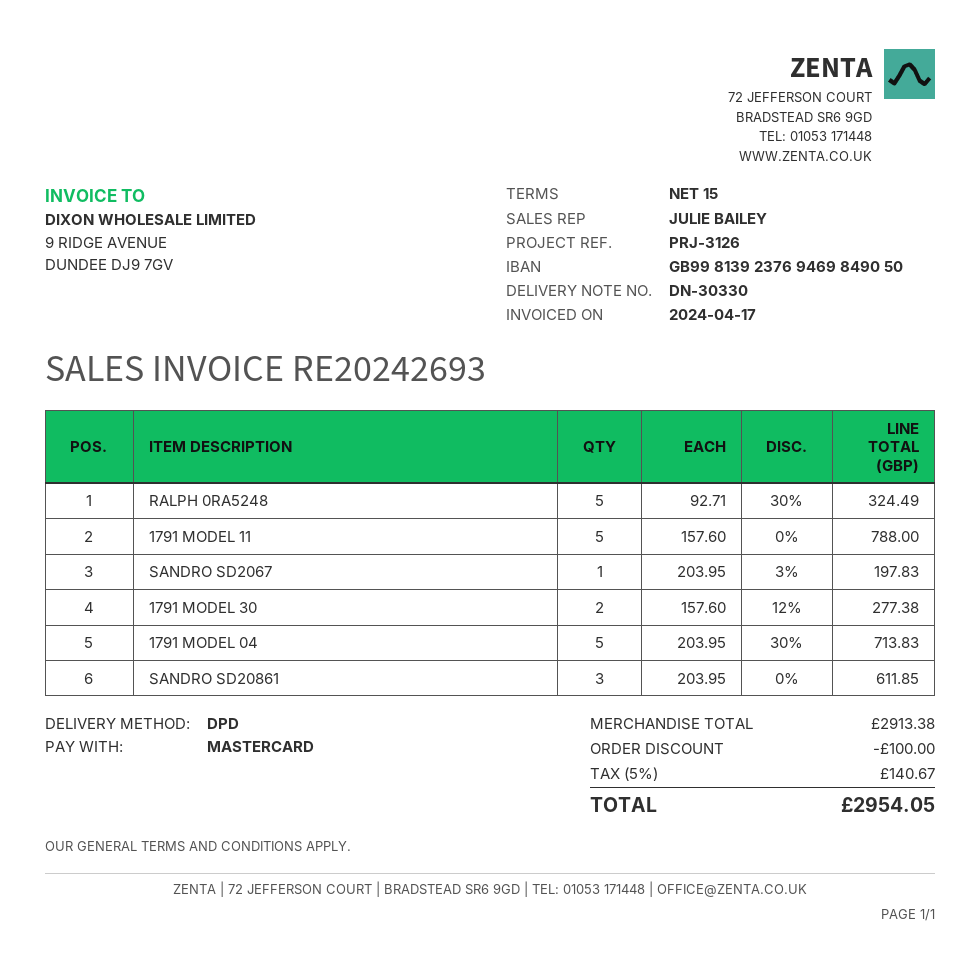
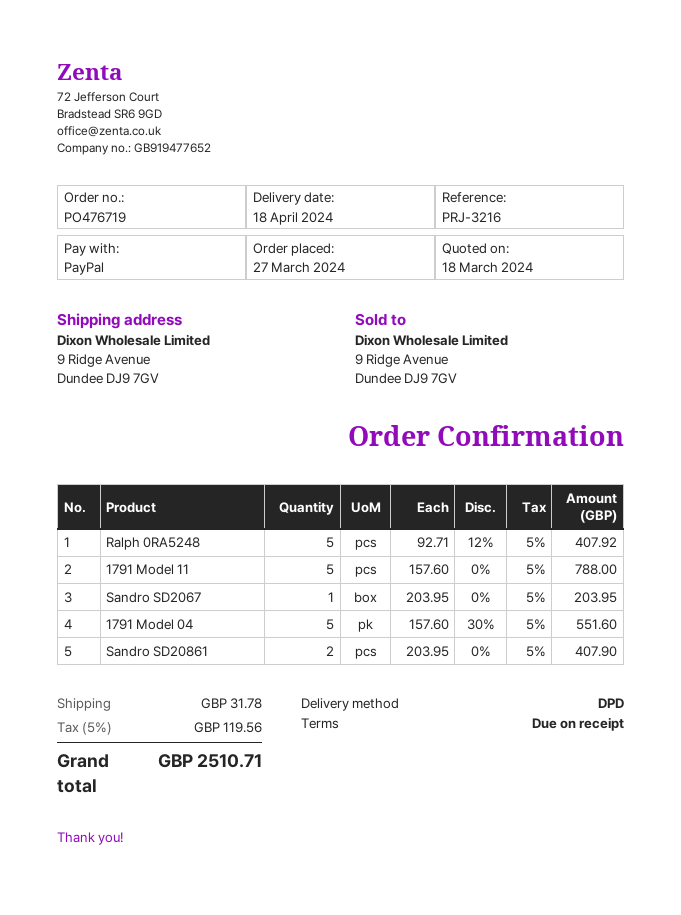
payment terms: 15 days -> on receipt
reference: PRJ-3126 -> PRJ-3216
payment method: Mastercard -> PayPal
RALPH 0RA5248: 5 x 92.71 - 30% = 324.49 -> 5 x 92.71 - 12% = 407.92
SANDRO SD2067: 1 x 203.95 - 3% = 197.83 -> 1 x 203.95 = 203.95
1791 MODEL 30: 2 x 157.60 - 12% = 277.38 -> none
1791 MODEL 04: 5 x 203.95 - 30% = 713.83 -> 5 x 157.60 - 30% = 551.60
SANDRO SD20861: 3 x 203.95 = 611.85 -> 2 x 203.95 = 407.90
discount: 100.00 -> none
shipping: none -> 31.78
tax: 5% = 140.67 -> 5% = 119.56
total: 2954.05 -> 2510.71

